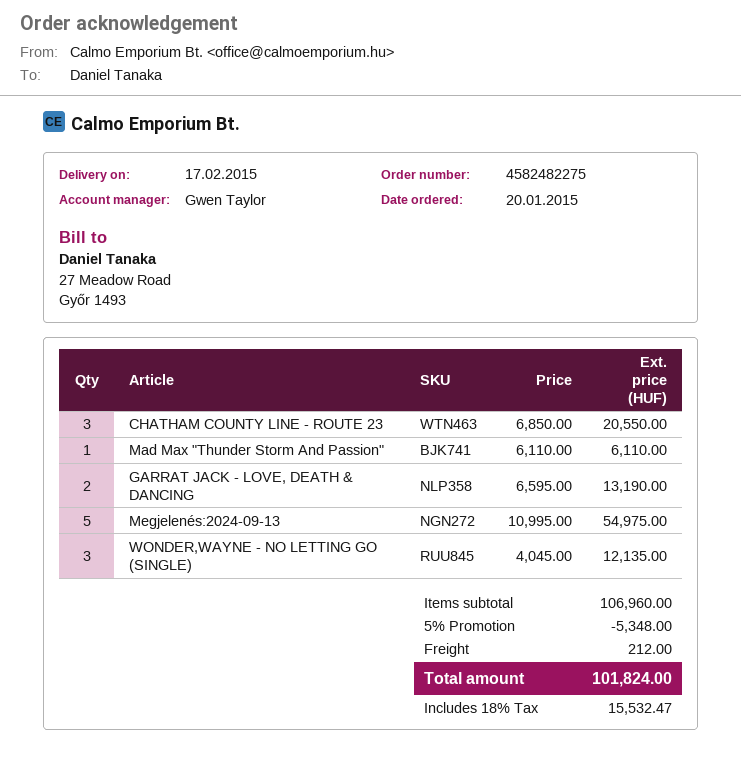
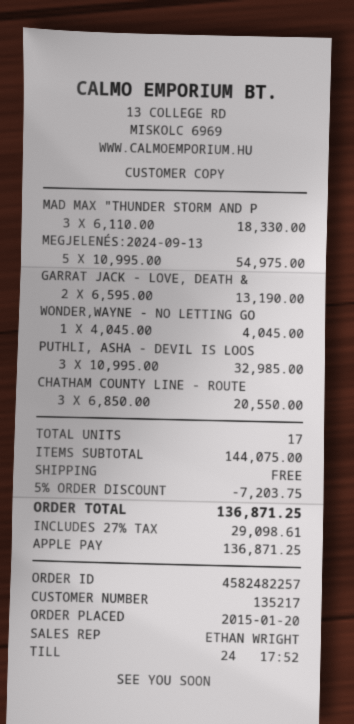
order number: 4582482275 -> 4582482257
sales rep: Gwen Taylor -> ETHAN WRIGHT
Mad Max "Thunder Storm And Passion": 1 x 6110.00 = 6110.00 -> 3 x 6110.00 = 18330.00
WONDER,WAYNE - NO LETTING GO (SINGLE): 3 x 4045.00 = 12135.00 -> 1 x 4045.00 = 4045.00
PUTHLI, ASHA - DEVIL IS LOOS: none -> 3 x 10995.00 = 32985.00
subtotal: 106960.00 -> 144075.00
discount: 5% = 5348.00 -> 5% = 7203.75
shipping: 212.00 -> 0.00
tax: 18% = 15532.47 -> 27% = 29098.61
total: 101824.00 -> 136871.25

